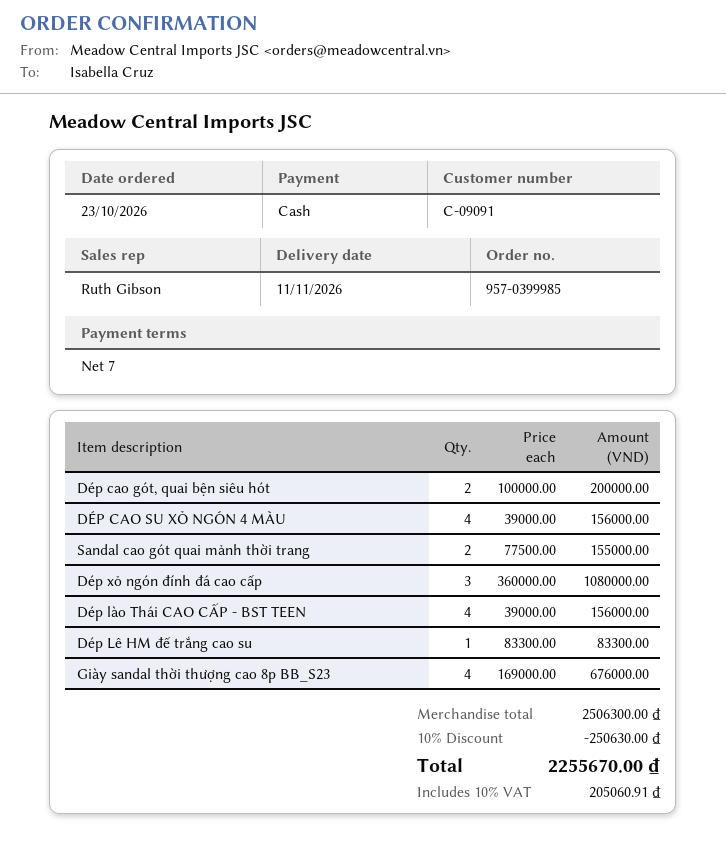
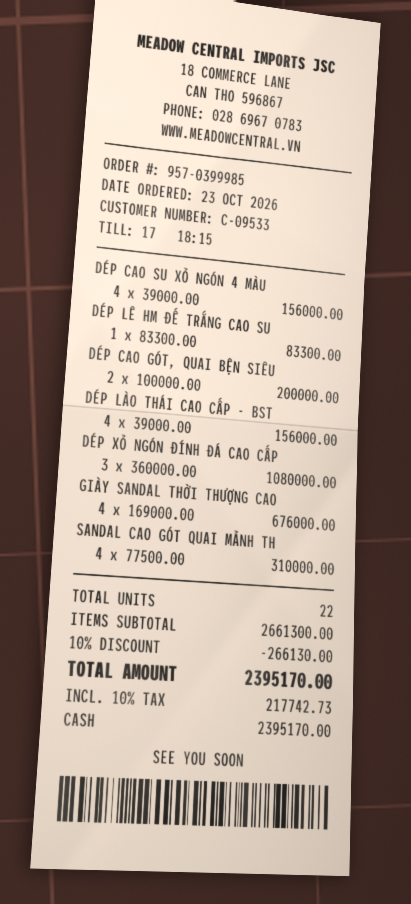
customer number: C-09091 -> C-09533
Sandal cao gót quai mảnh thời trang: 2 x 77500.00 = 155000.00 -> 4 x 77500.00 = 310000.00
subtotal: 2506300.00 -> 2661300.00
discount: 10% = 250630.00 -> 10% = 266130.00
tax: 10% = 205060.91 -> 10% = 217742.73
total: 2255670.00 -> 2395170.00

